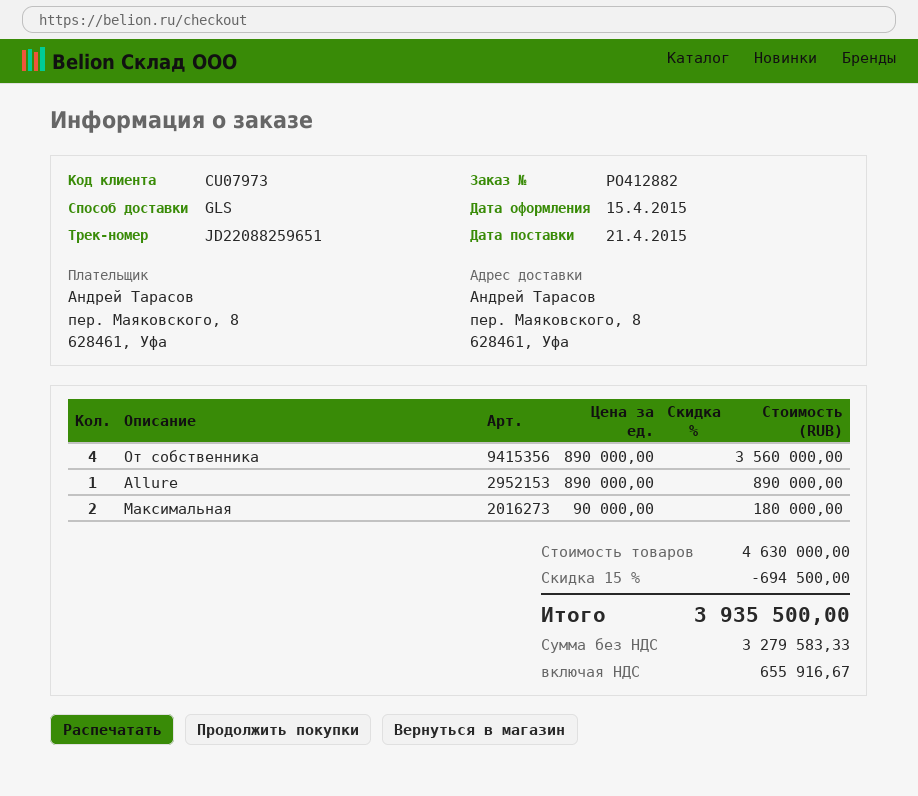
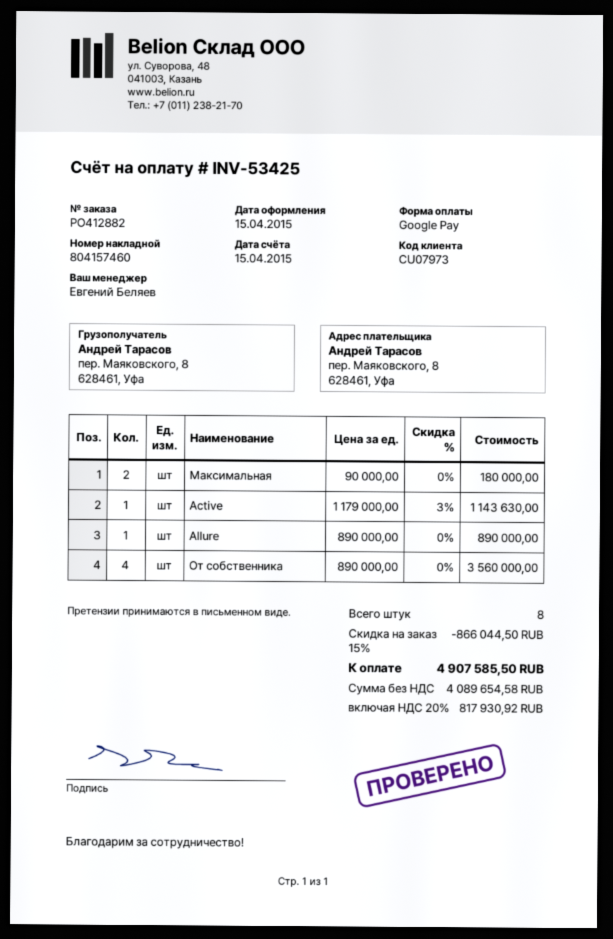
Active: none -> 1 x 1179000.00 - 3% = 1143630.00
discount: 15% = 694500.00 -> 15% = 866044.50
net: 3279583.33 -> 4089654.58
tax: 655916.67 -> 817930.92
total: 3935500.00 -> 4907585.50

